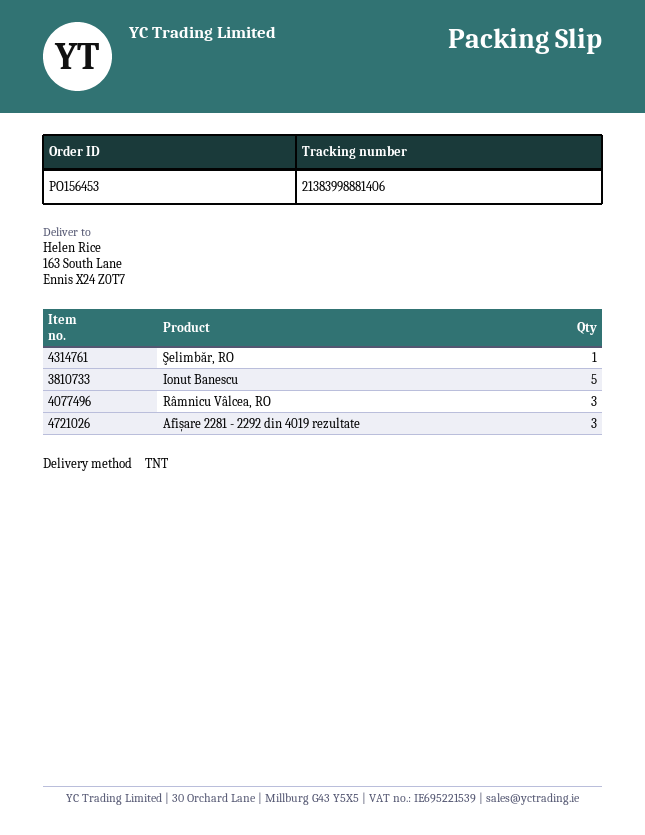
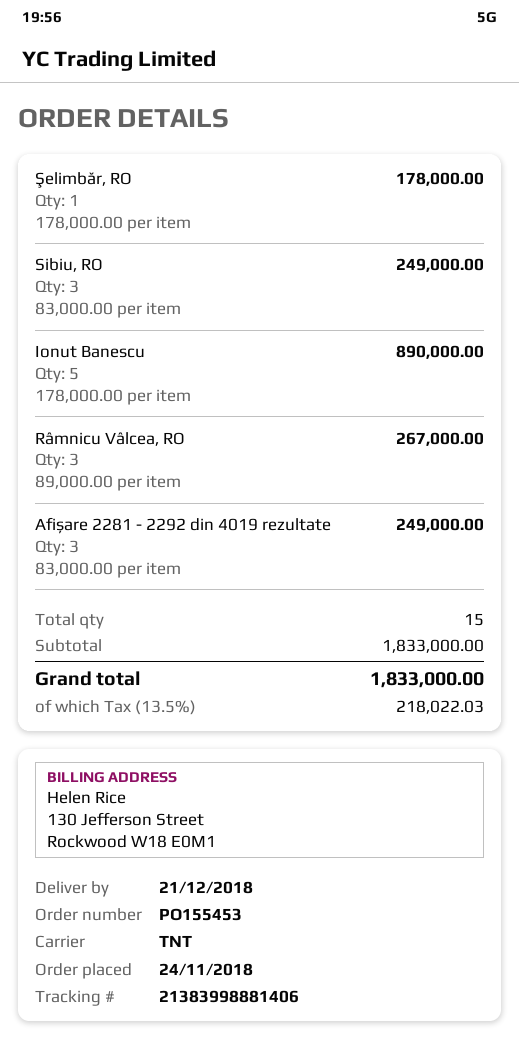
order number: PO156453 -> PO155453
Sibiu, RO: none -> 3

